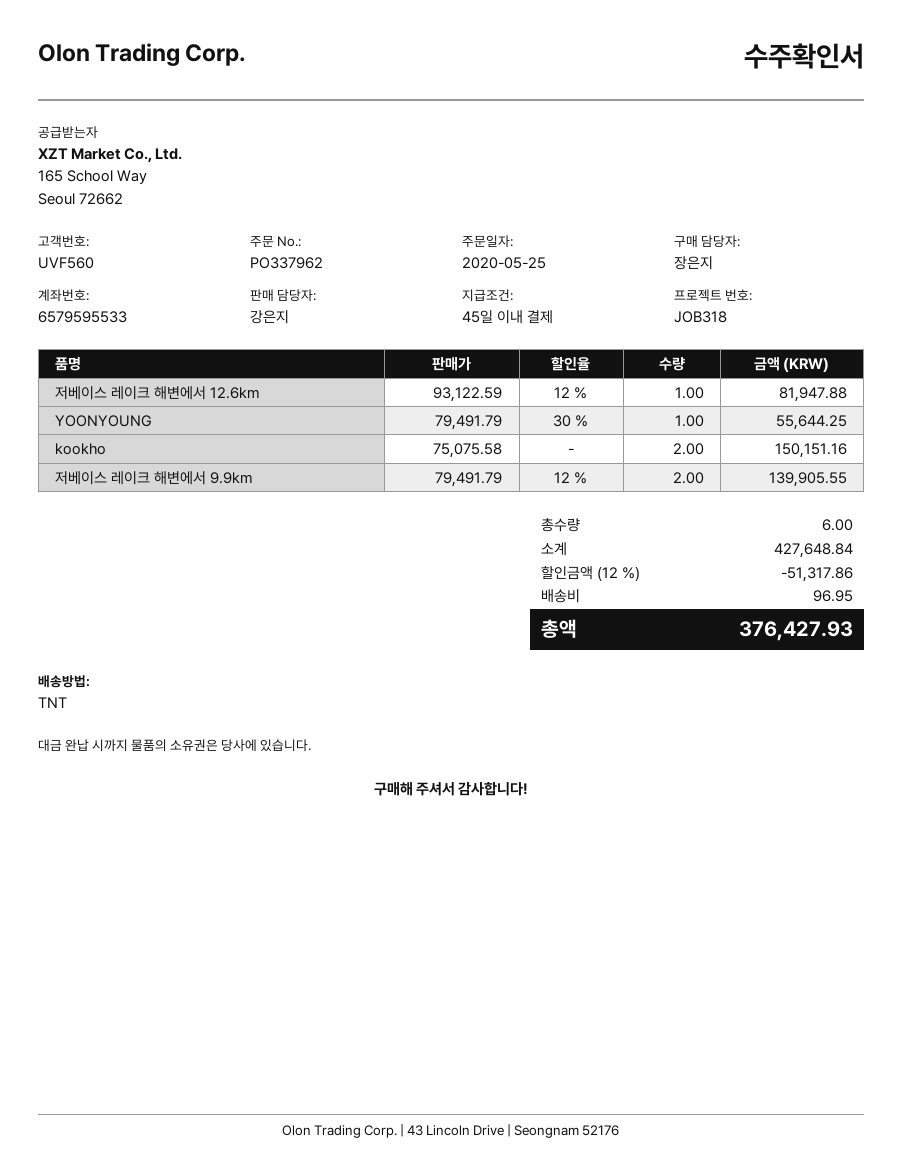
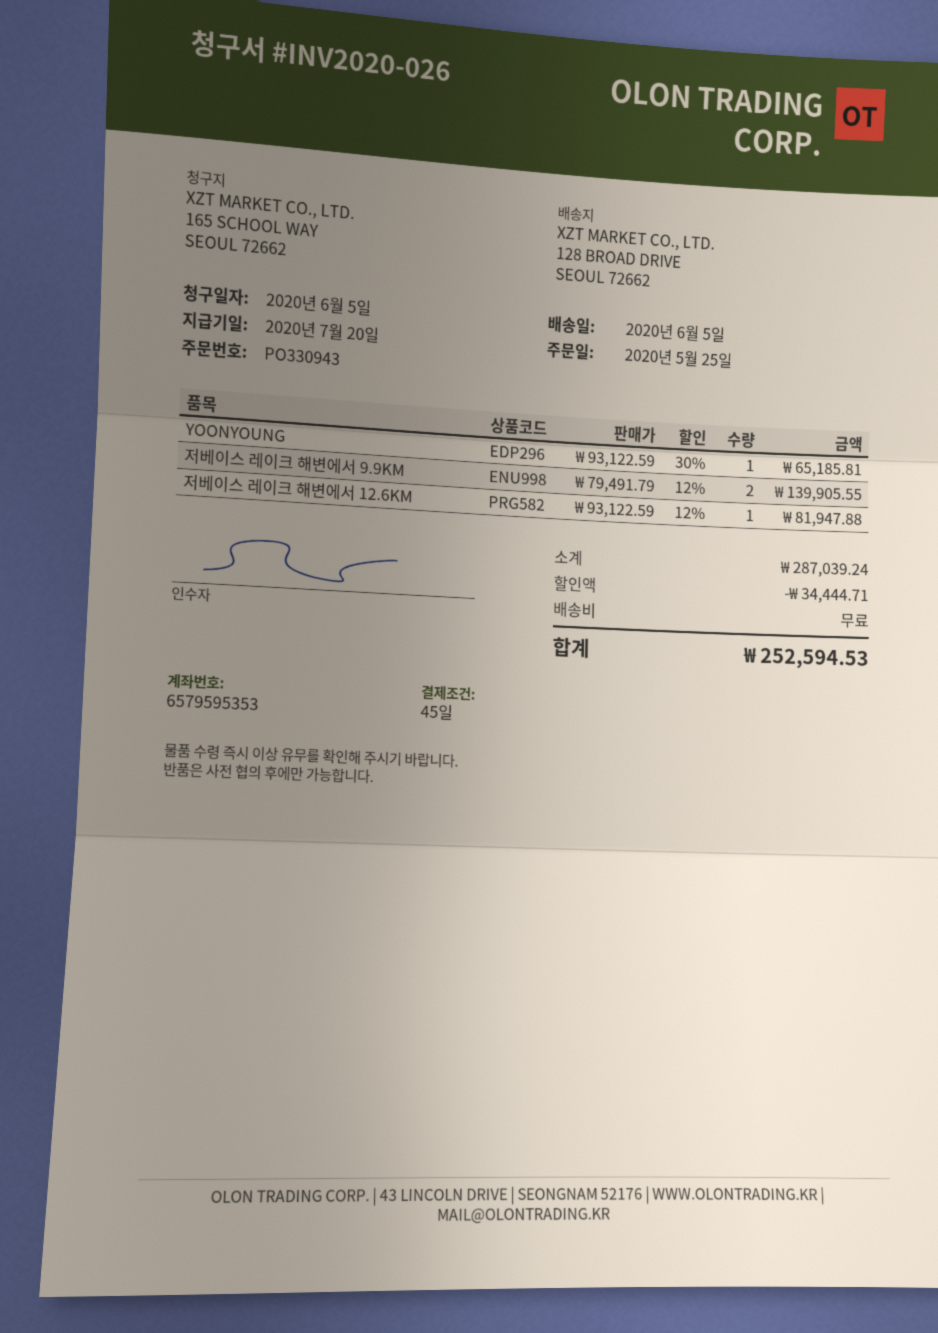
order number: PO337962 -> PO330943
bank account: 6579595533 -> 6579595353
YOONYOUNG: 1 x 79491.79 - 30% = 55644.25 -> 1 x 93122.59 - 30% = 65185.81
kookho: 2 x 75075.58 = 150151.16 -> none
subtotal: 427648.84 -> 287039.24
discount: 51317.86 -> 34444.71
shipping: 96.95 -> 0.00
total: 376427.93 -> 252594.53

